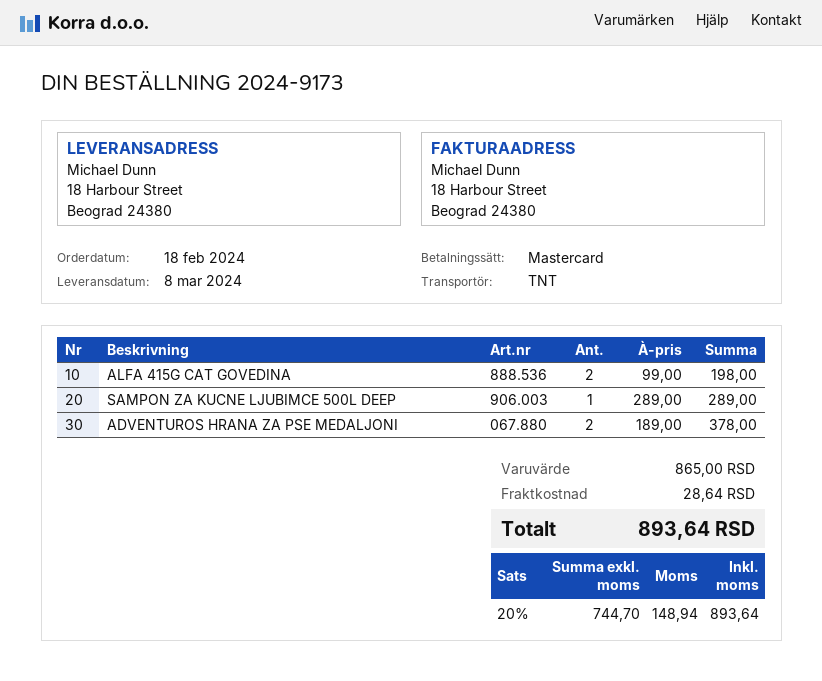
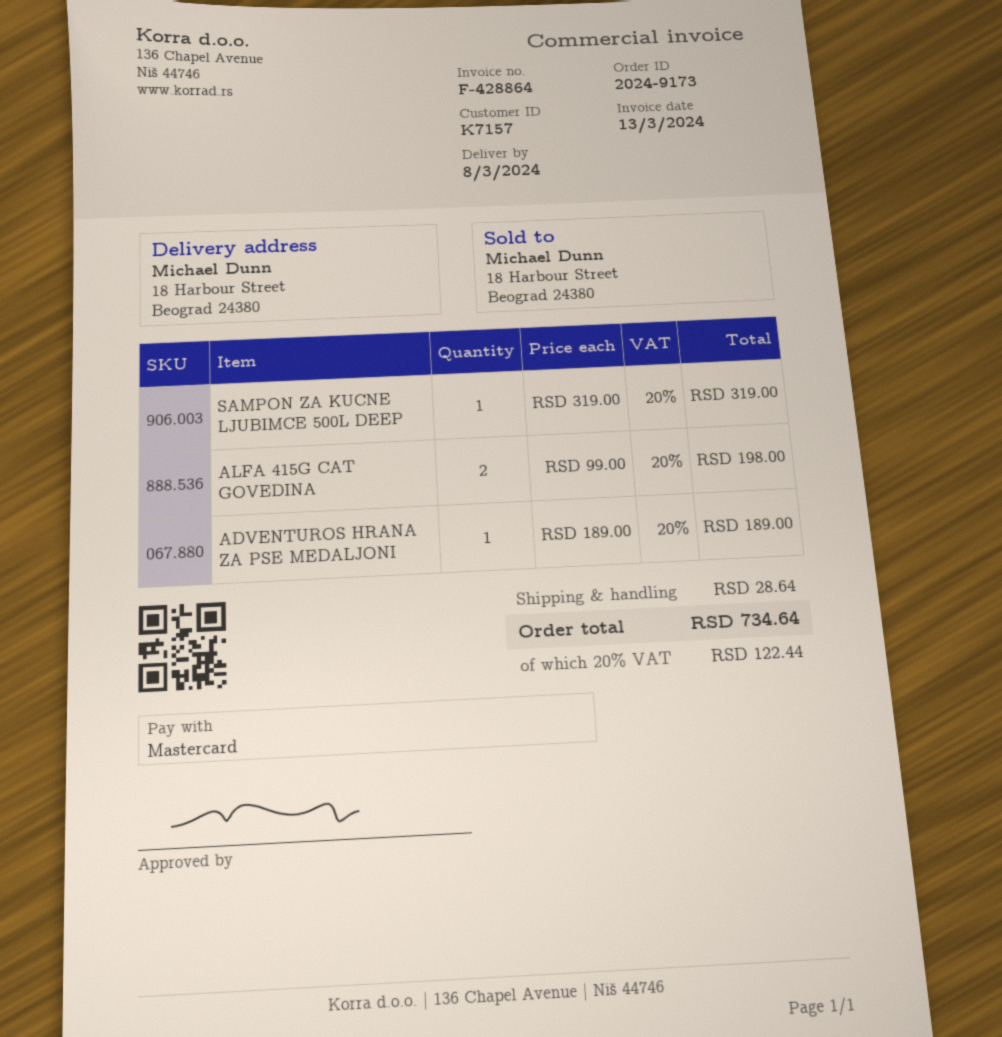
SAMPON ZA KUCNE LJUBIMCE 500L DEEP: 1 x 289.00 = 289.00 -> 1 x 319.00 = 319.00
ADVENTUROS HRANA ZA PSE MEDALJONI: 2 x 189.00 = 378.00 -> 1 x 189.00 = 189.00
tax: 20% = 148.94 -> 20% = 122.44
total: 893.64 -> 734.64

